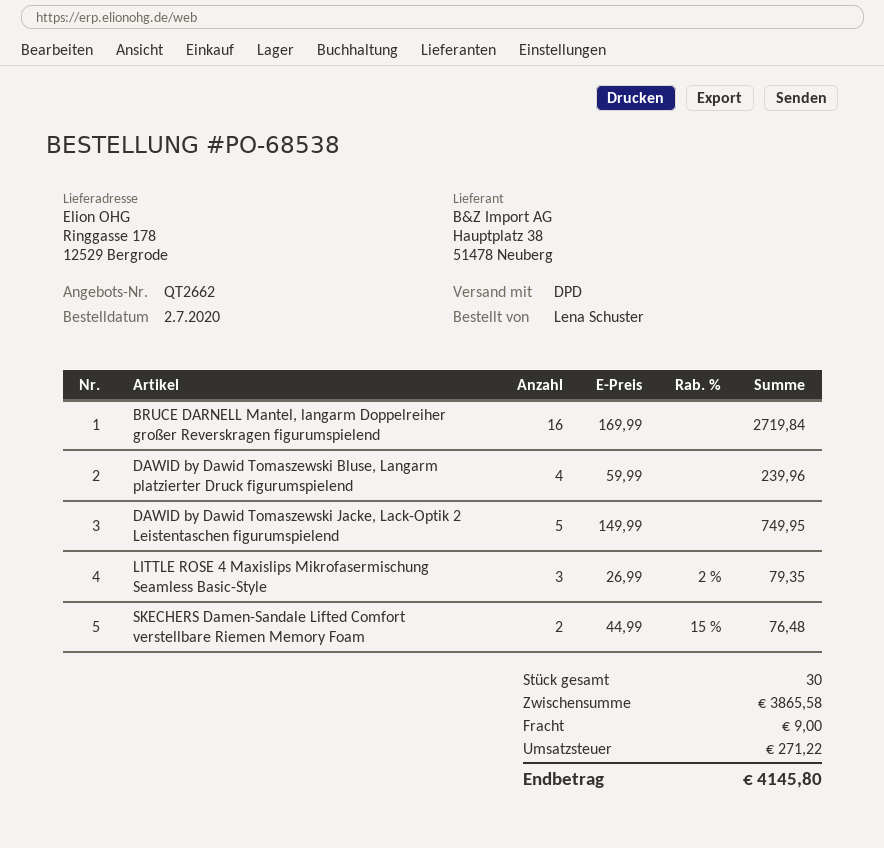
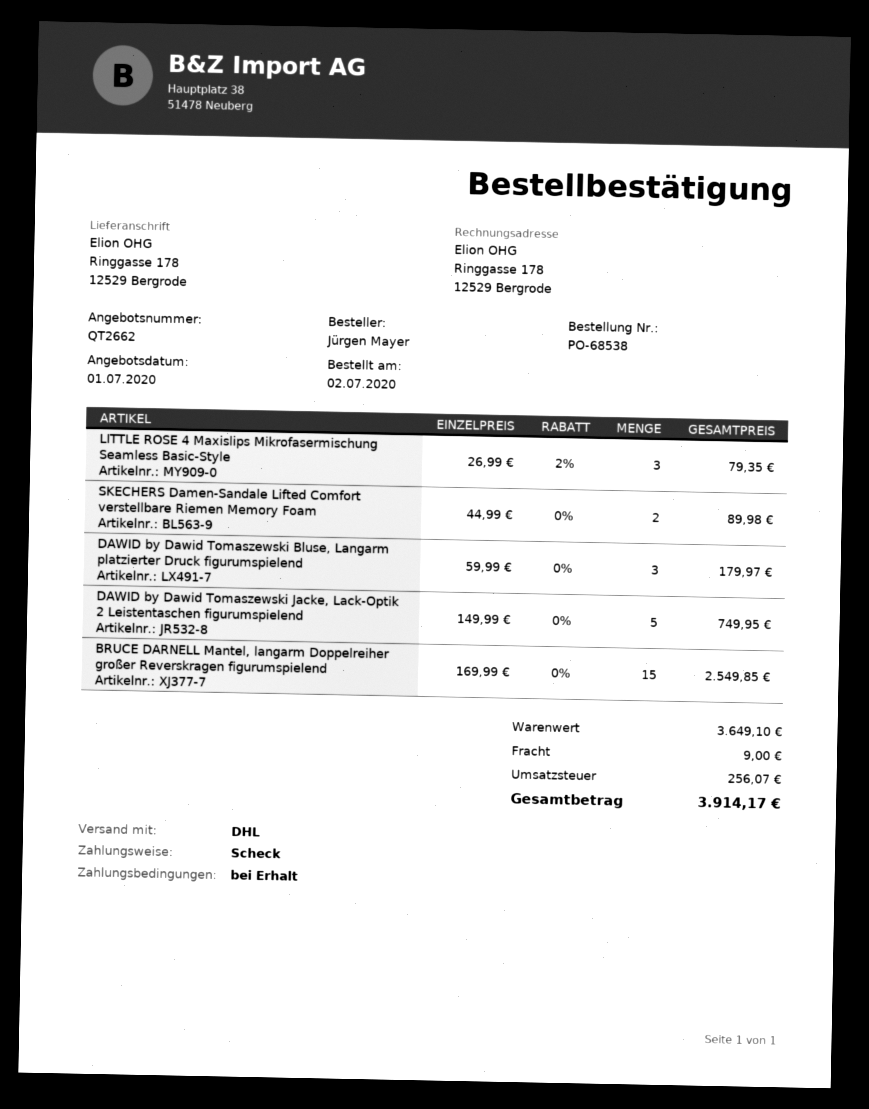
ordered by: Lena Schuster -> Jürgen Mayer
shipping method: DPD -> DHL
BRUCE DARNELL Mantel, langarm Doppelreiher großer Reverskragen figurumspielend: 16 x 169.99 = 2719.84 -> 15 x 169.99 = 2549.85
DAWID by Dawid Tomaszewski Bluse, Langarm platzierter Druck figurumspielend: 4 x 59.99 = 239.96 -> 3 x 59.99 = 179.97
SKECHERS Damen-Sandale Lifted Comfort verstellbare Riemen Memory Foam: 2 x 44.99 - 15% = 76.48 -> 2 x 44.99 = 89.98
subtotal: 3865.58 -> 3649.10
tax: 271.22 -> 256.07
total: 4145.80 -> 3914.17

